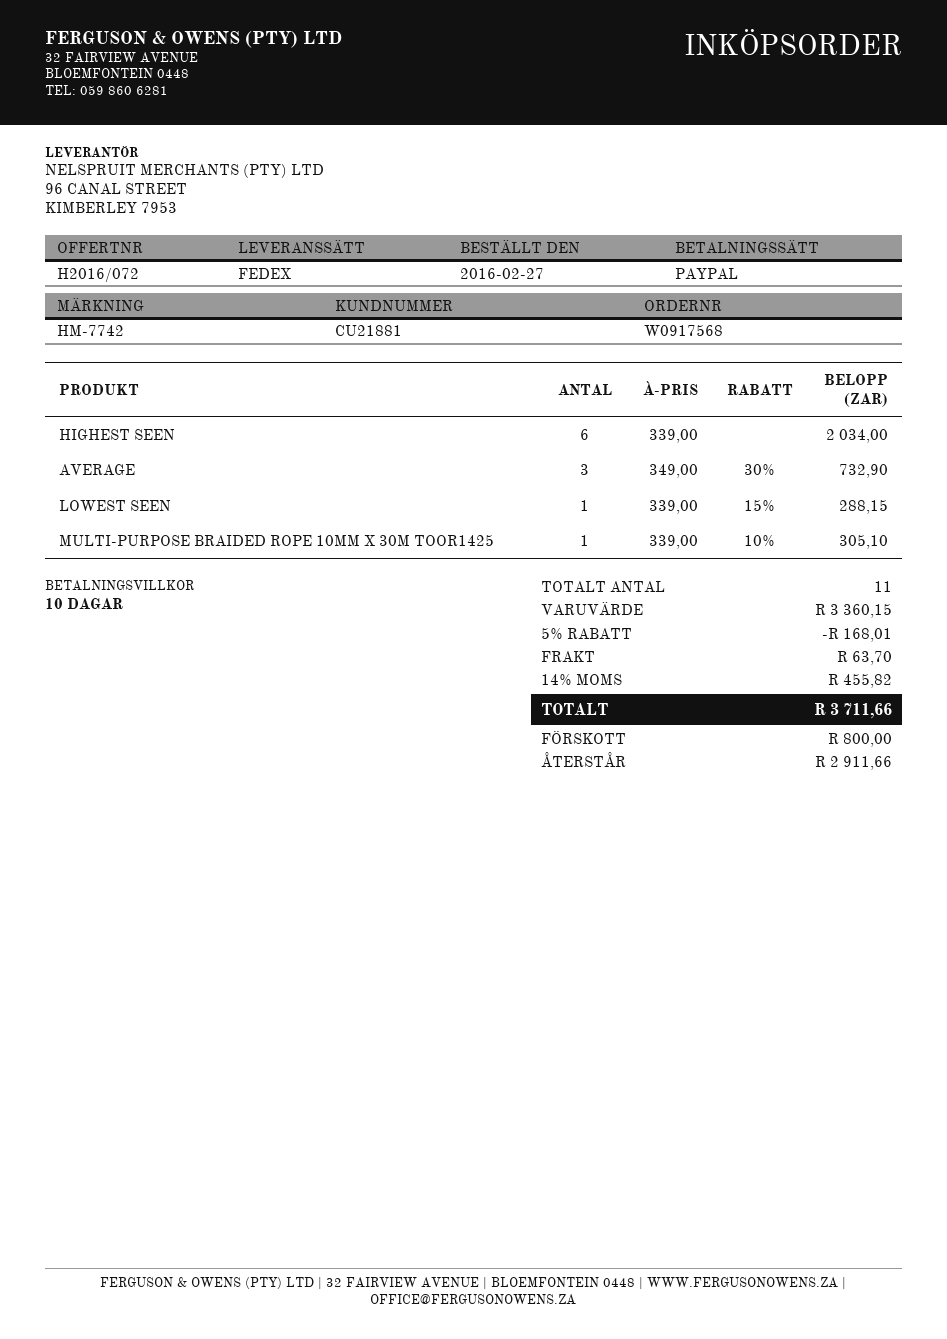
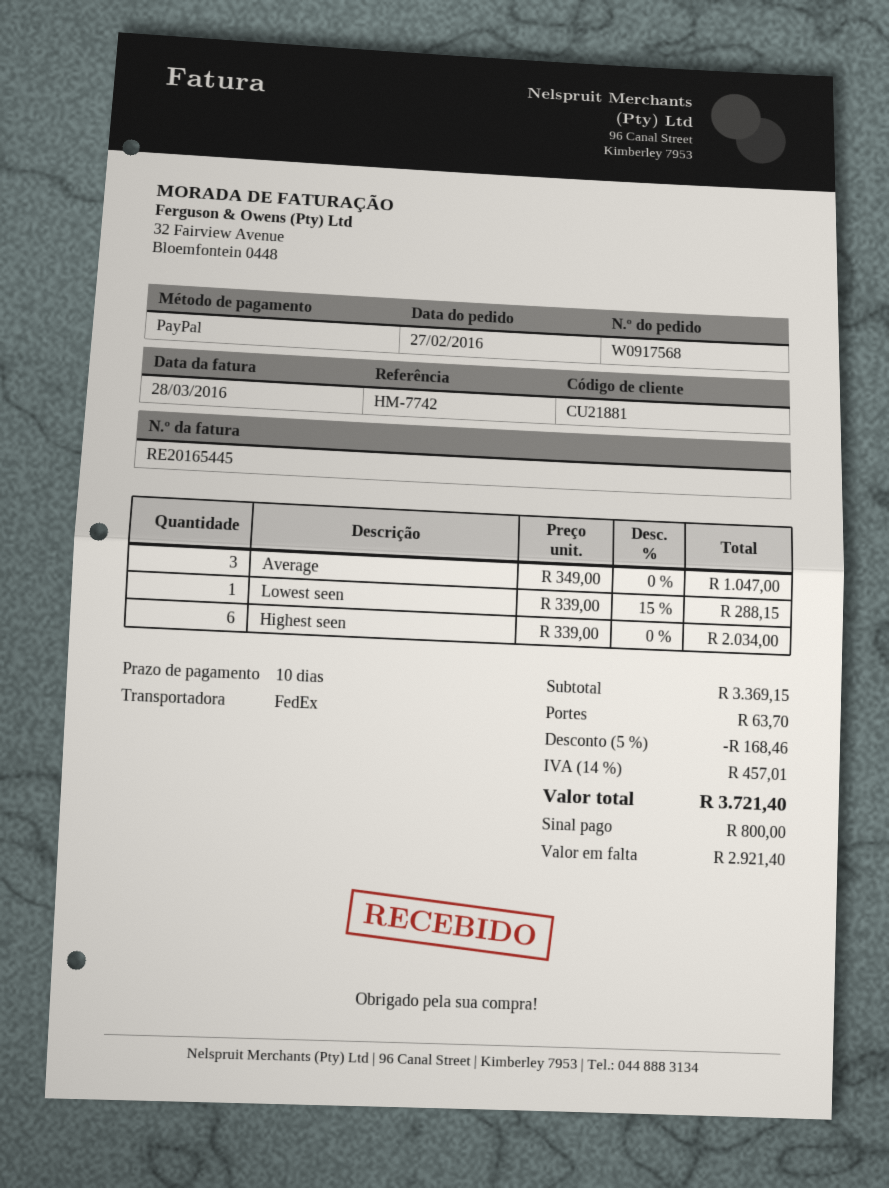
AVERAGE: 3 x 349.00 - 30% = 732.90 -> 3 x 349.00 = 1047.00
MULTI-PURPOSE BRAIDED ROPE 10MM X 30M TOOR1425: 1 x 339.00 - 10% = 305.10 -> none
subtotal: 3360.15 -> 3369.15
discount: 5% = 168.01 -> 5% = 168.46
tax: 14% = 455.82 -> 14% = 457.01
total: 3711.66 -> 3721.40
balance: 2911.66 -> 2921.40

